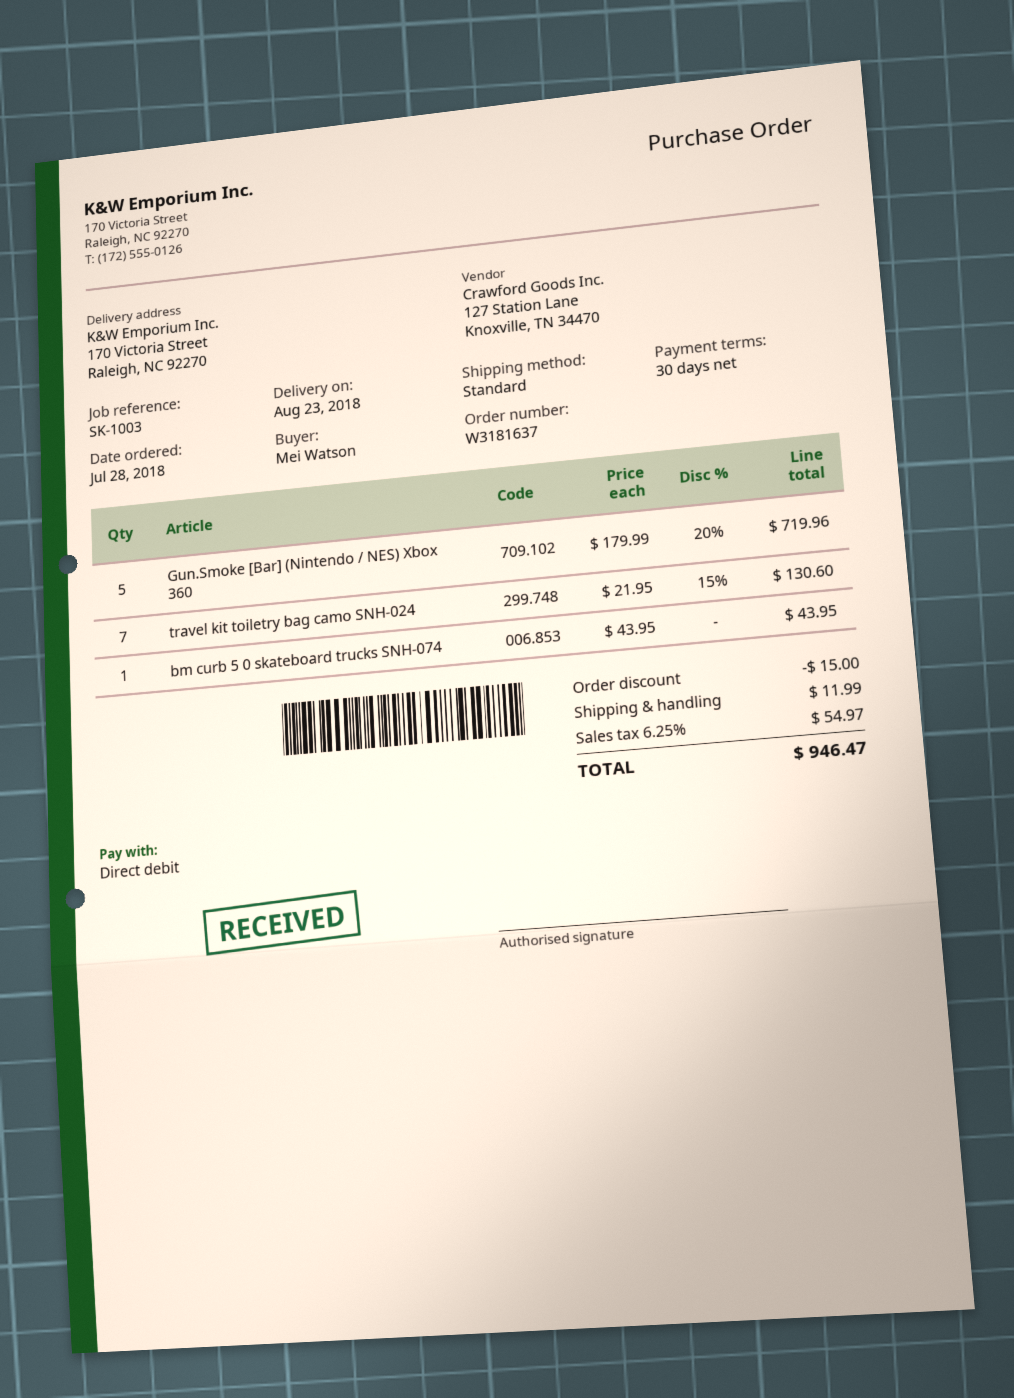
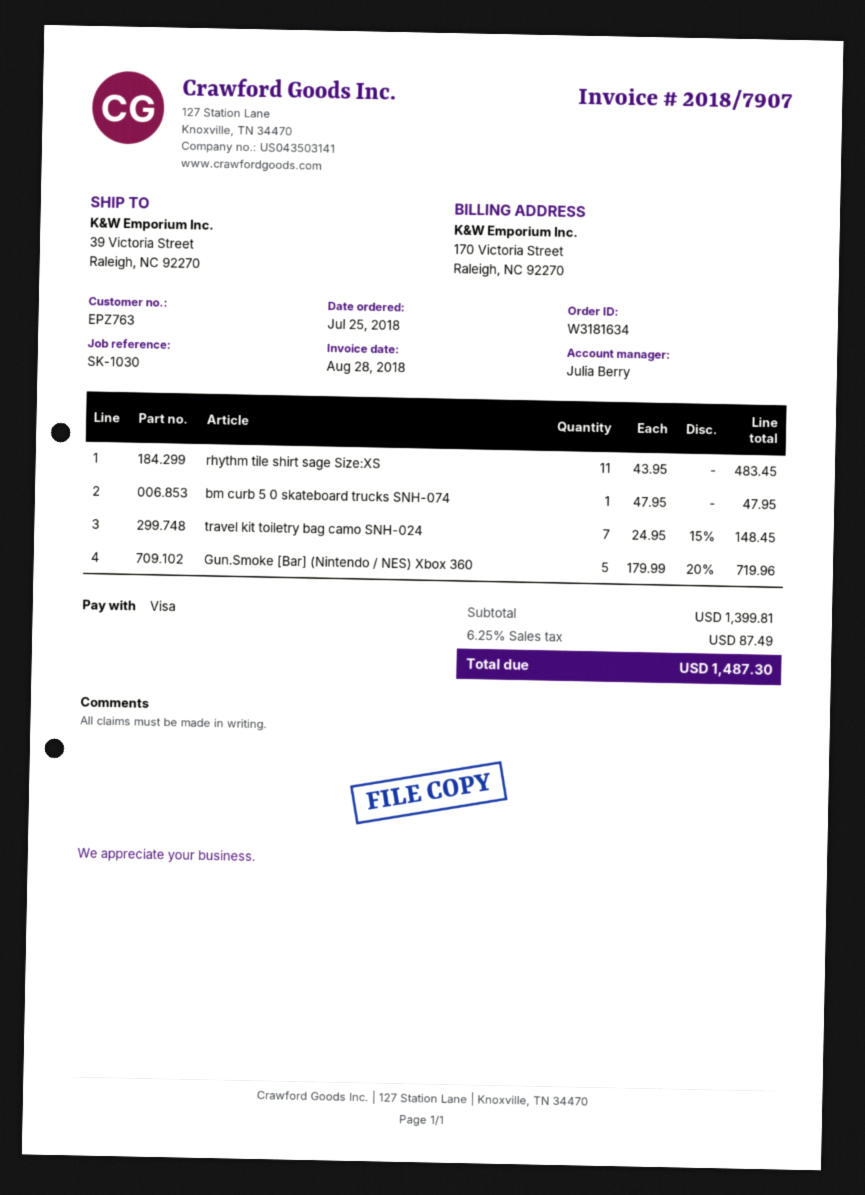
order number: W3181637 -> W3181634
order date: 2018-07-28 -> 2018-07-25
reference: SK-1003 -> SK-1030
payment method: direct debit -> Visa
ship to: 170 Victoria Street, Raleigh, NC 92270 -> 39 Victoria Street, Raleigh, NC 92270
travel kit toiletry bag camo SNH-024: 7 x 21.95 - 15% = 130.60 -> 7 x 24.95 - 15% = 148.45
bm curb 5 0 skateboard trucks SNH-074: 1 x 43.95 = 43.95 -> 1 x 47.95 = 47.95
rhythm tile shirt sage Size:XS: none -> 11 x 43.95 = 483.45
discount: 15.00 -> none
shipping: 11.99 -> none
tax: 6.25% = 54.97 -> 6.25% = 87.49
total: 946.47 -> 1487.30

